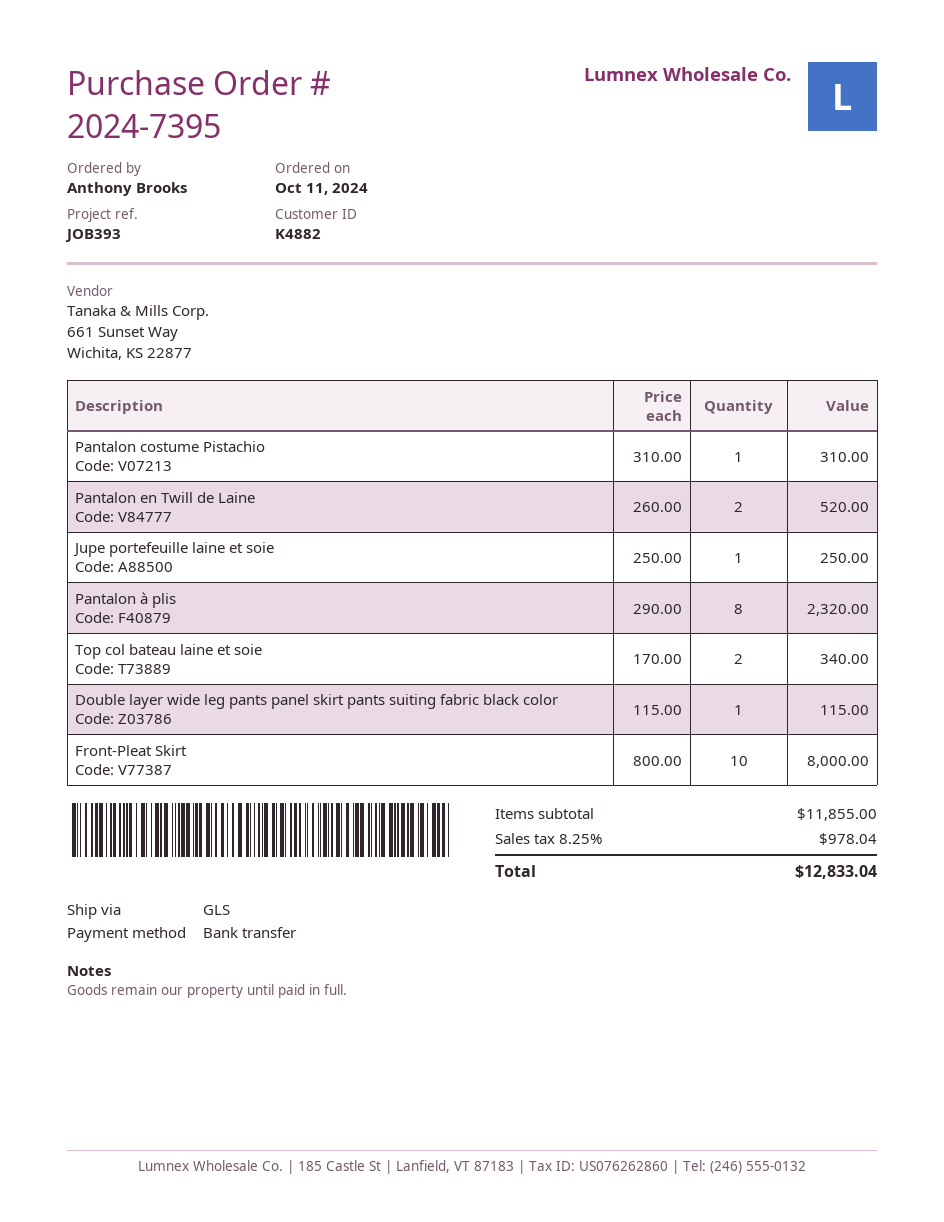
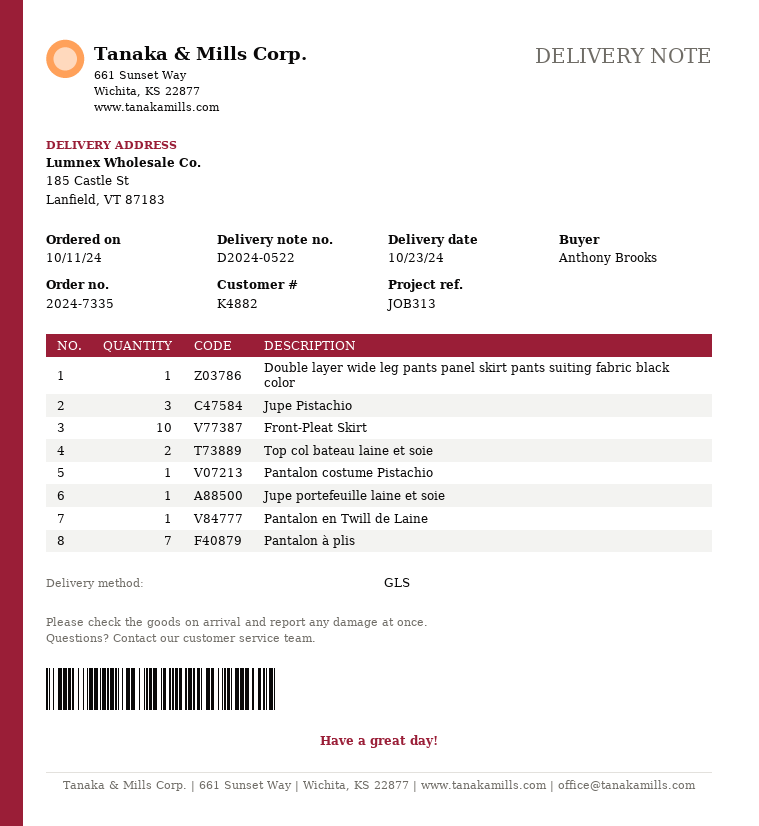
order number: 2024-7395 -> 2024-7335
reference: JOB393 -> JOB313
Pantalon en Twill de Laine: 2 -> 1
Pantalon à plis: 8 -> 7
Jupe Pistachio: none -> 3

